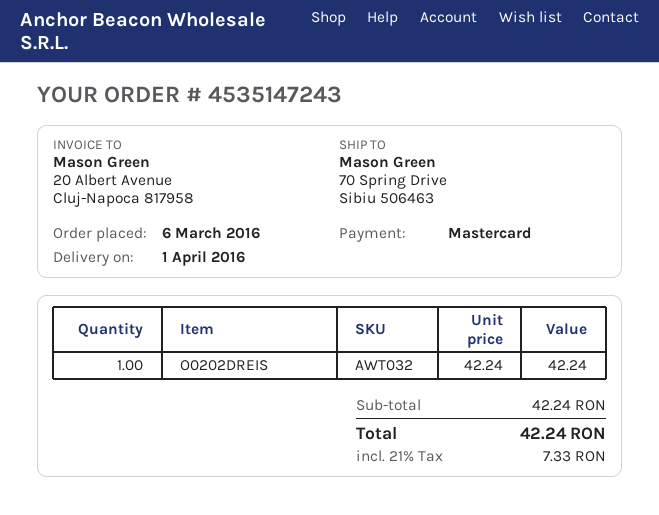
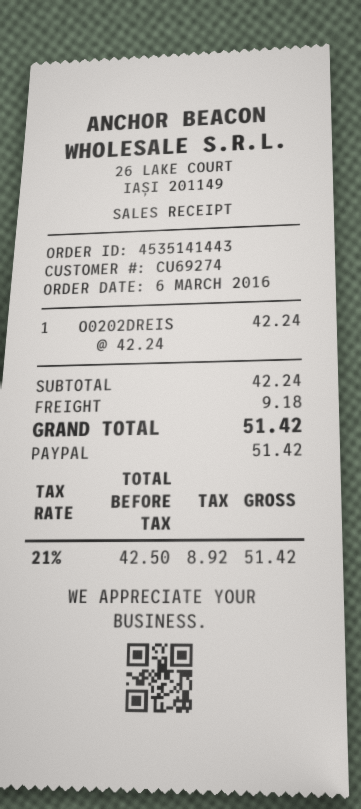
order number: 4535147243 -> 4535141443
payment method: Mastercard -> PayPal
shipping: none -> 9.18
tax: 21% = 7.33 -> 21% = 8.92
total: 42.24 -> 51.42

